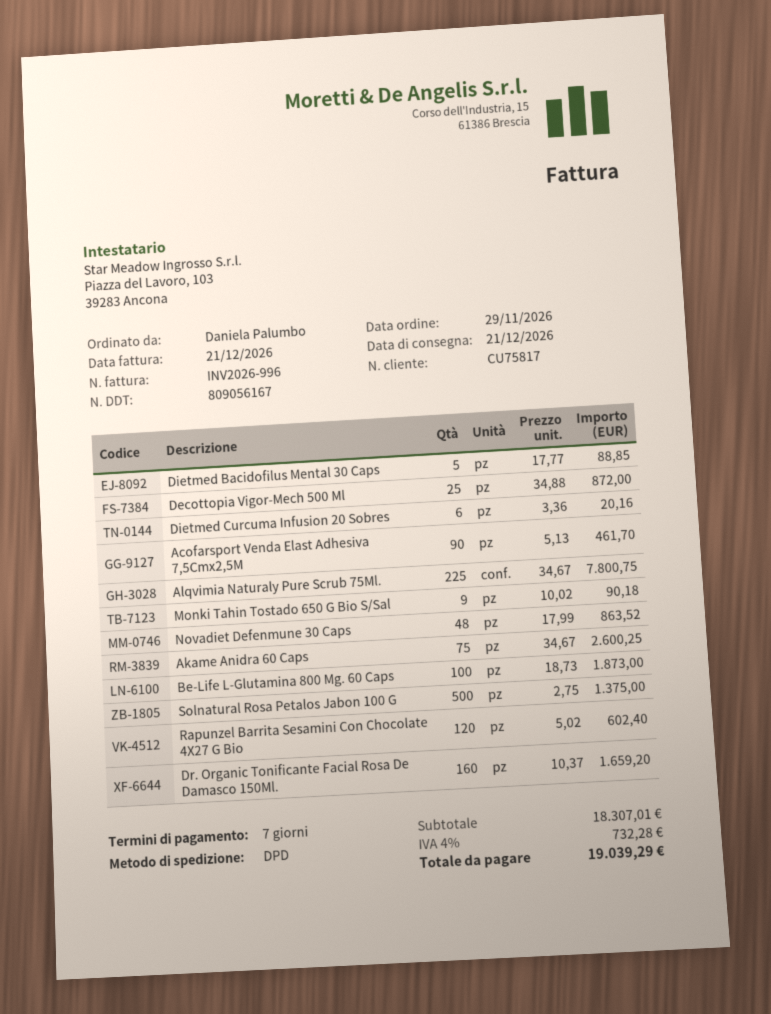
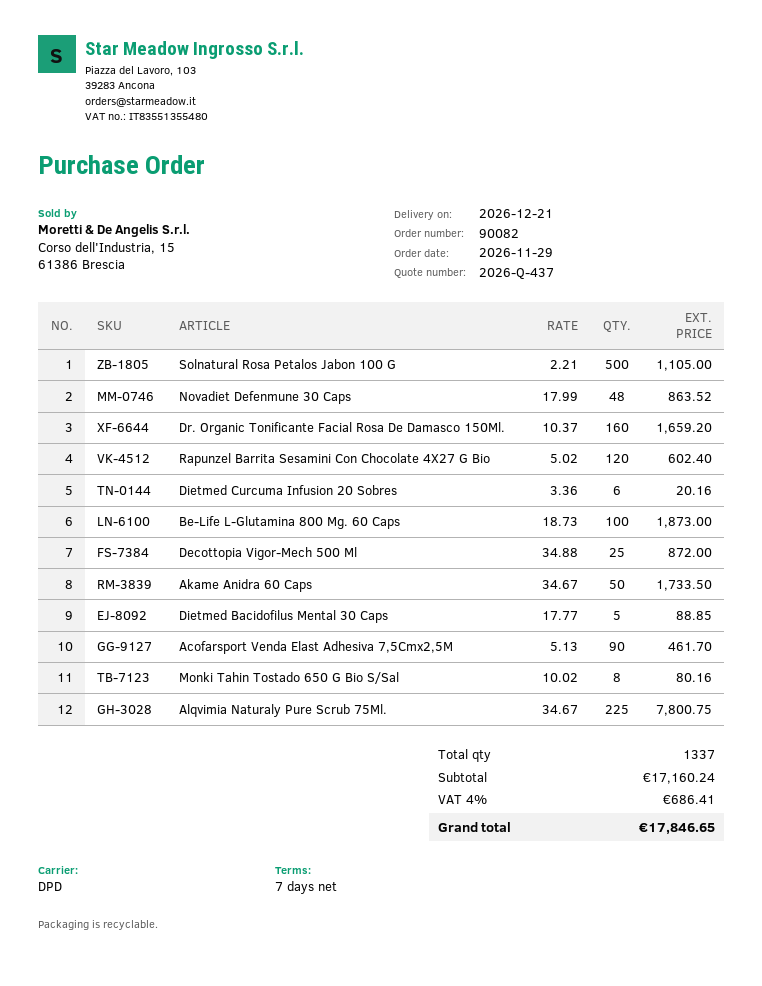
Monki Tahin Tostado 650 G Bio S/Sal: 9 x 10.02 = 90.18 -> 8 x 10.02 = 80.16
Akame Anidra 60 Caps: 75 x 34.67 = 2600.25 -> 50 x 34.67 = 1733.50
Solnatural Rosa Petalos Jabon 100 G: 500 x 2.75 = 1375.00 -> 500 x 2.21 = 1105.00
subtotal: 18307.01 -> 17160.24
tax: 4% = 732.28 -> 4% = 686.41
total: 19039.29 -> 17846.65

